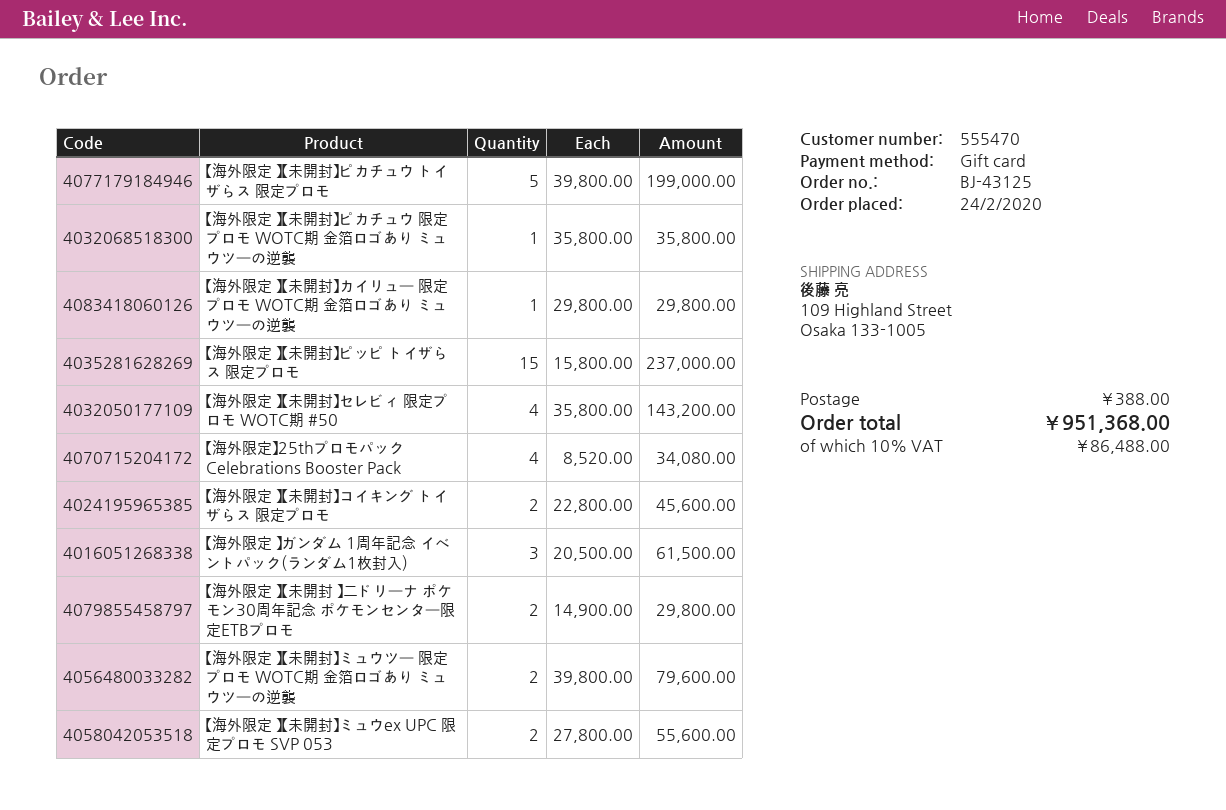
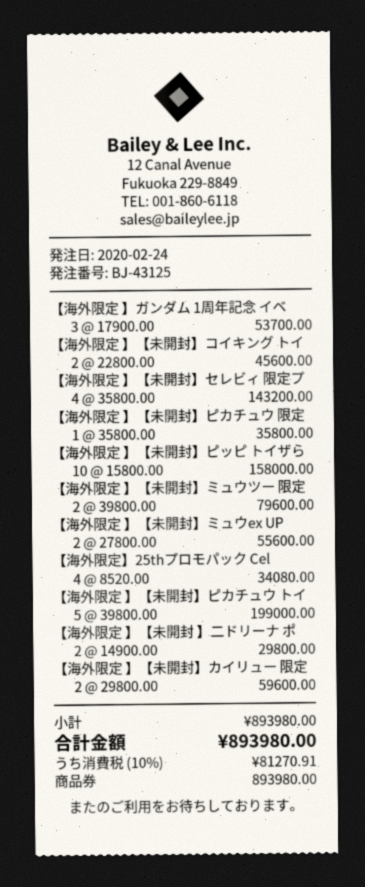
【海外限定 】【未開封】カイリュー 限定プロモ WOTC期 金箔ロゴあり ミュウツーの逆襲: 1 x 29800.00 = 29800.00 -> 2 x 29800.00 = 59600.00
【海外限定 】【未開封】ピッピ トイザらス 限定プロモ: 15 x 15800.00 = 237000.00 -> 10 x 15800.00 = 158000.00
【海外限定 】ガンダム 1周年記念 イベントパック(ランダム1枚封入): 3 x 20500.00 = 61500.00 -> 3 x 17900.00 = 53700.00
shipping: 388.00 -> none
tax: 10% = 86488.00 -> 10% = 81270.91
total: 951368.00 -> 893980.00

